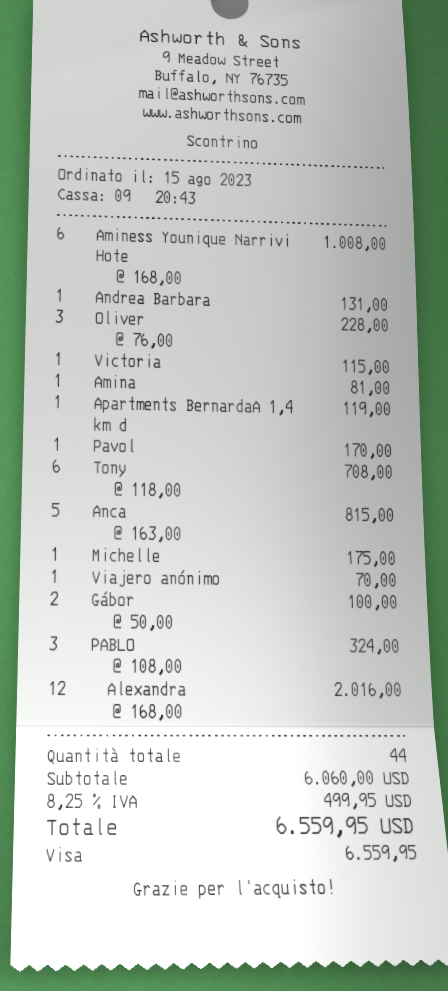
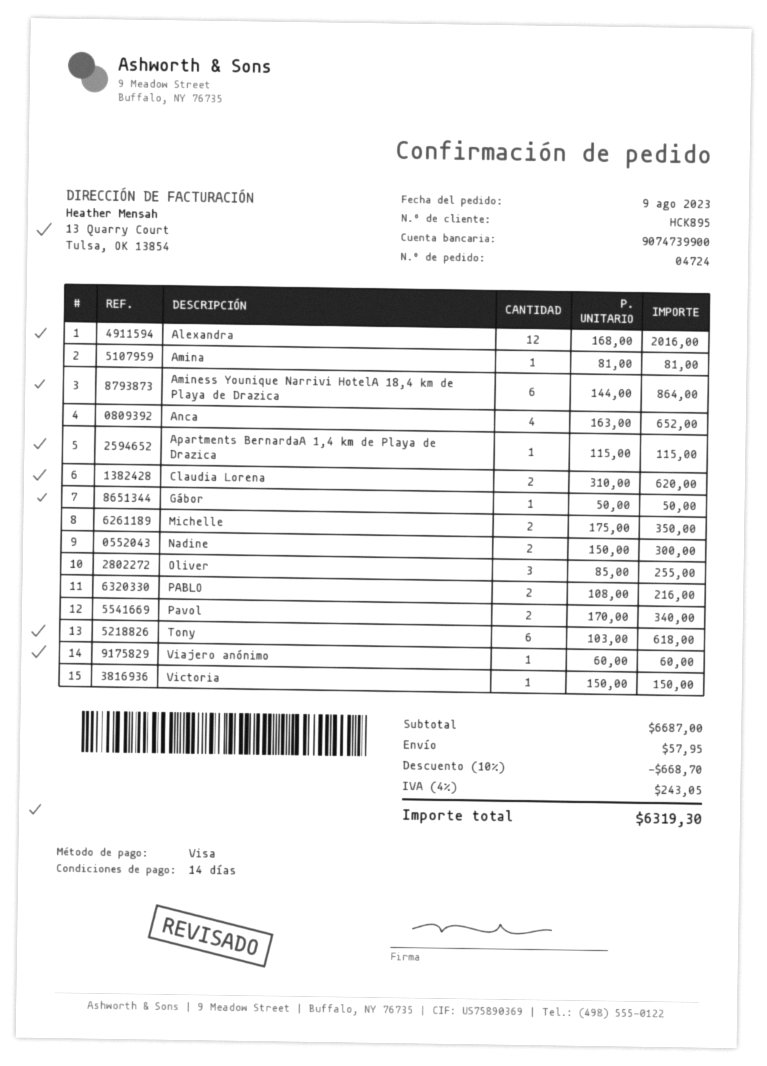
order date: 2023-08-15 -> 2023-08-09
Aminess Younique Narrivi Hote: 6 x 168.00 = 1008.00 -> 6 x 144.00 = 864.00
Andrea Barbara: 1 x 131.00 = 131.00 -> none
Oliver: 3 x 76.00 = 228.00 -> 3 x 85.00 = 255.00
Victoria: 1 x 115.00 = 115.00 -> 1 x 150.00 = 150.00
Apartments BernardaA 1,4 km d: 1 x 119.00 = 119.00 -> 1 x 115.00 = 115.00
Pavol: 1 x 170.00 = 170.00 -> 2 x 170.00 = 340.00
Tony: 6 x 118.00 = 708.00 -> 6 x 103.00 = 618.00
Anca: 5 x 163.00 = 815.00 -> 4 x 163.00 = 652.00
Michelle: 1 x 175.00 = 175.00 -> 2 x 175.00 = 350.00
Viajero anónimo: 1 x 70.00 = 70.00 -> 1 x 60.00 = 60.00
Gábor: 2 x 50.00 = 100.00 -> 1 x 50.00 = 50.00
PABLO: 3 x 108.00 = 324.00 -> 2 x 108.00 = 216.00
Claudia Lorena: none -> 2 x 310.00 = 620.00
Nadine: none -> 2 x 150.00 = 300.00
subtotal: 6060.00 -> 6687.00
discount: none -> 10% = 668.70
shipping: none -> 57.95
tax: 8.25% = 499.95 -> 4% = 243.05
total: 6559.95 -> 6319.30

